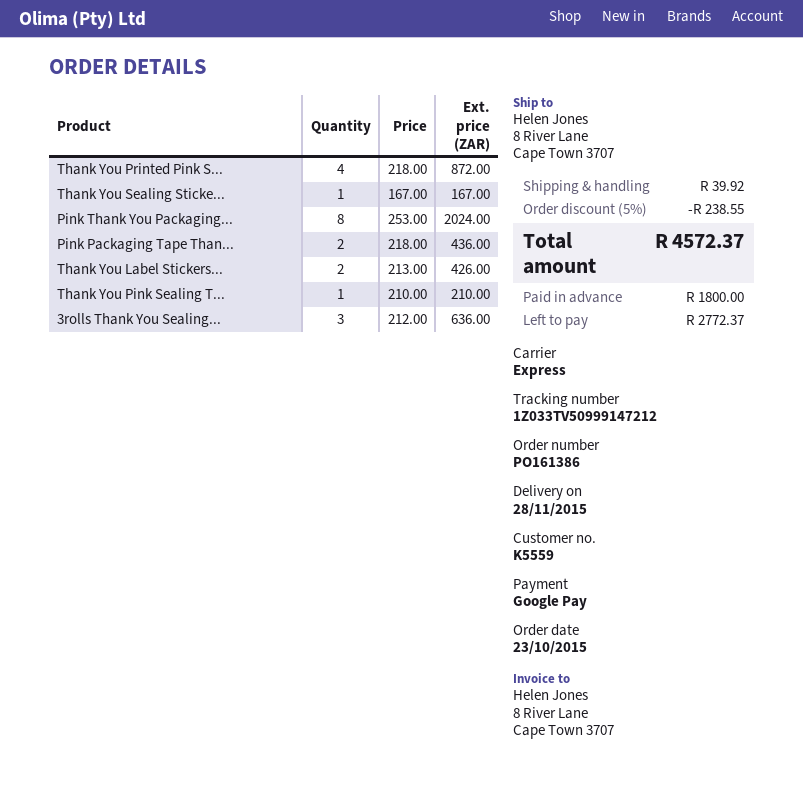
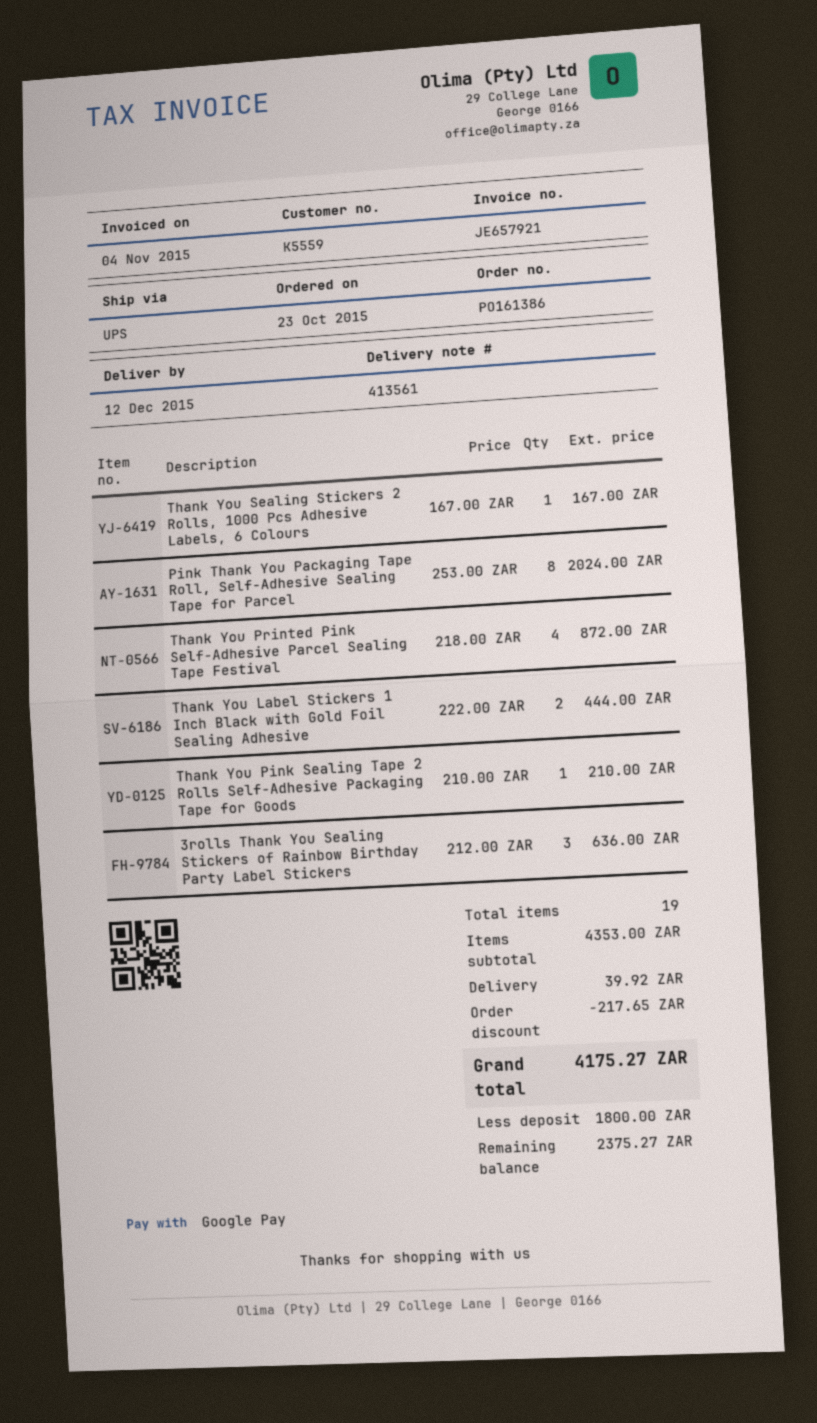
delivery date: 2015-11-28 -> 2015-12-12
shipping method: express -> UPS
Pink Packaging Tape Than...: 2 x 218.00 = 436.00 -> none
Thank You Label Stickers...: 2 x 213.00 = 426.00 -> 2 x 222.00 = 444.00
discount: 238.55 -> 217.65
total: 4572.37 -> 4175.27
balance: 2772.37 -> 2375.27

